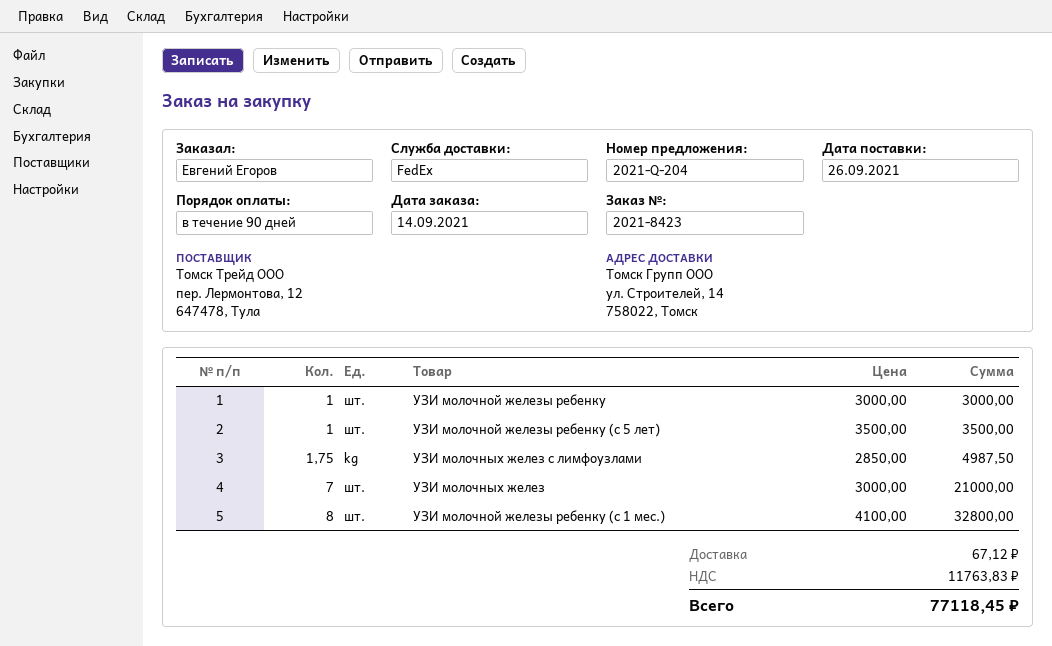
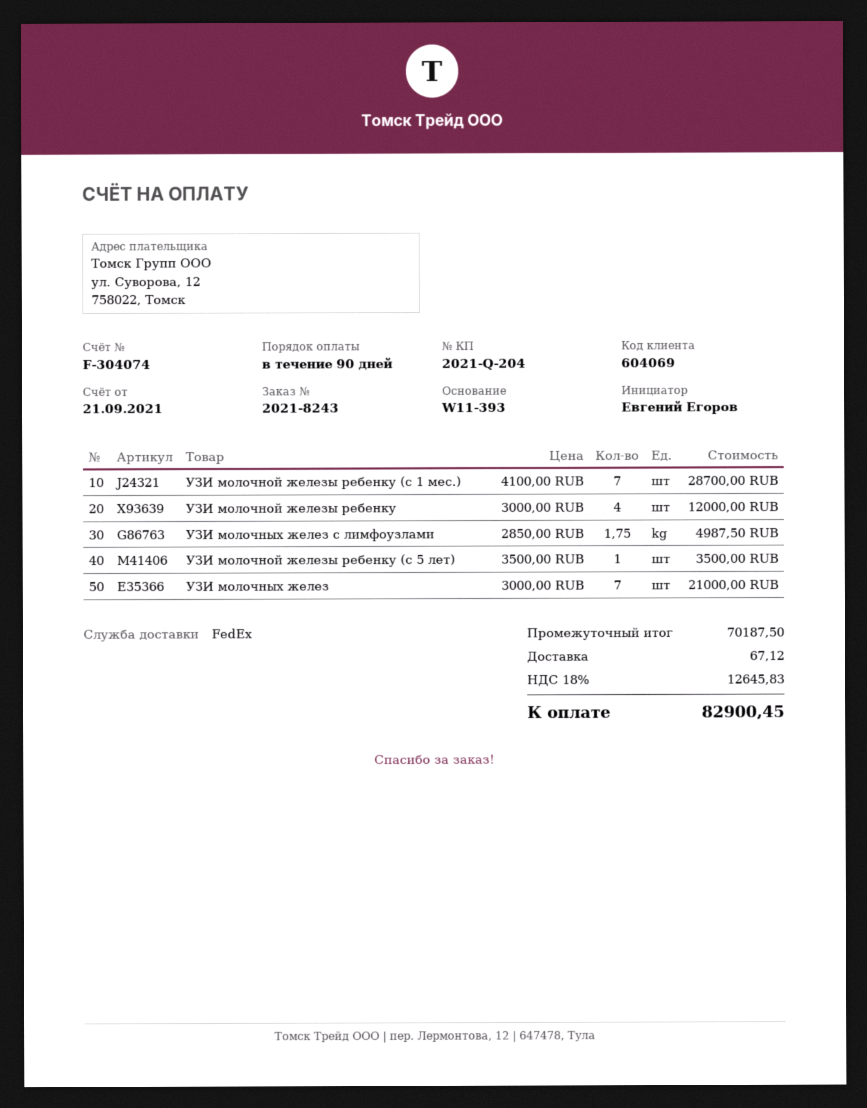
order number: 2021-8423 -> 2021-8243
УЗИ молочной железы ребенку: 1 x 3000.00 = 3000.00 -> 4 x 3000.00 = 12000.00
УЗИ молочной железы ребенку (с 1 мес.): 8 x 4100.00 = 32800.00 -> 7 x 4100.00 = 28700.00
tax: 11763.83 -> 12645.83
total: 77118.45 -> 82900.45

